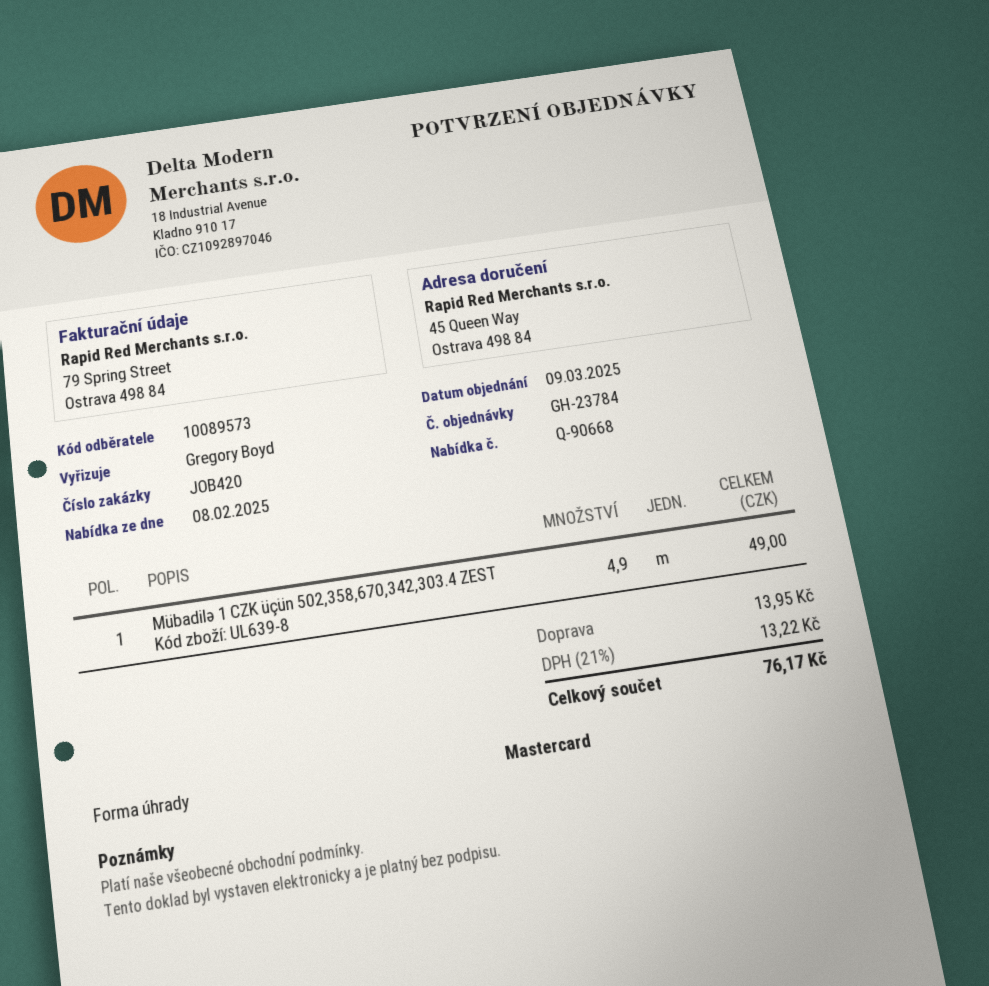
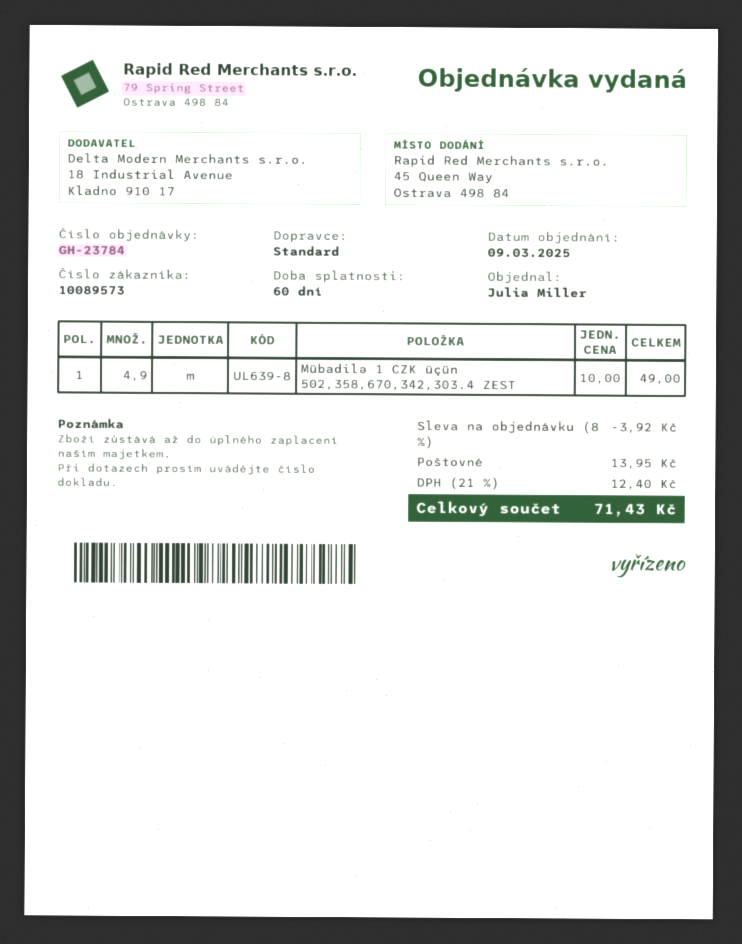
discount: none -> 8% = 3.92
tax: 21% = 13.22 -> 21% = 12.40
total: 76.17 -> 71.43

